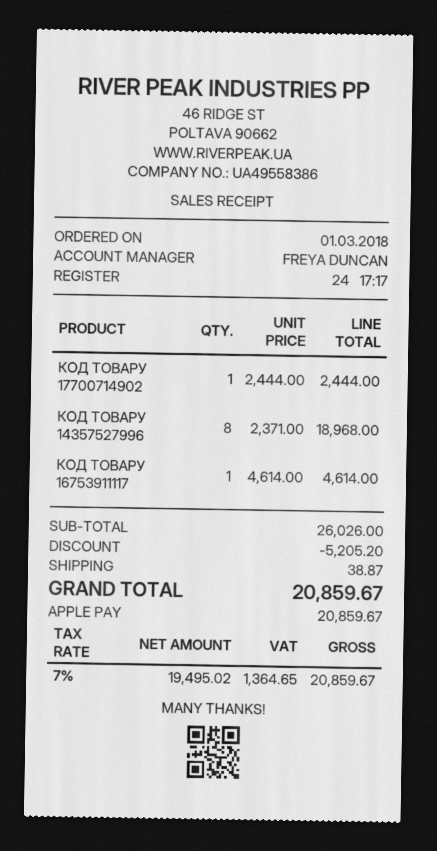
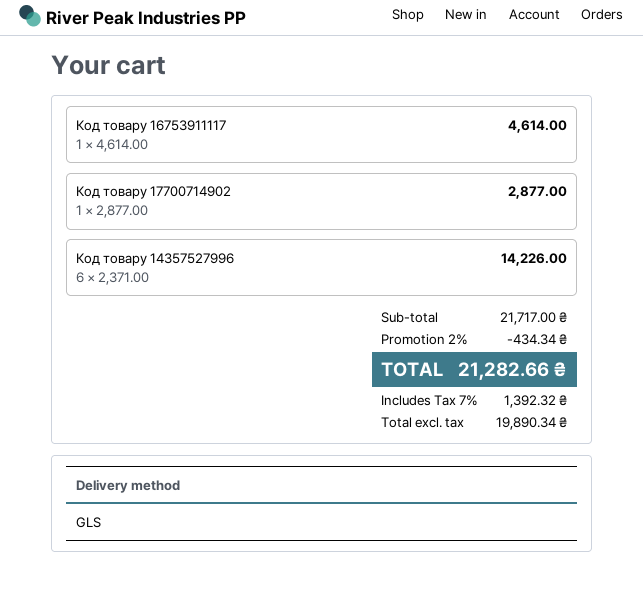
КОД ТОВАРУ 17700714902: 1 x 2444.00 = 2444.00 -> 1 x 2877.00 = 2877.00
КОД ТОВАРУ 14357527996: 8 x 2371.00 = 18968.00 -> 6 x 2371.00 = 14226.00
subtotal: 26026.00 -> 21717.00
discount: 5205.20 -> 434.34
shipping: 38.87 -> none
net: 19495.02 -> 19890.34
tax: 7% = 1364.65 -> 7% = 1392.32
total: 20859.67 -> 21282.66

